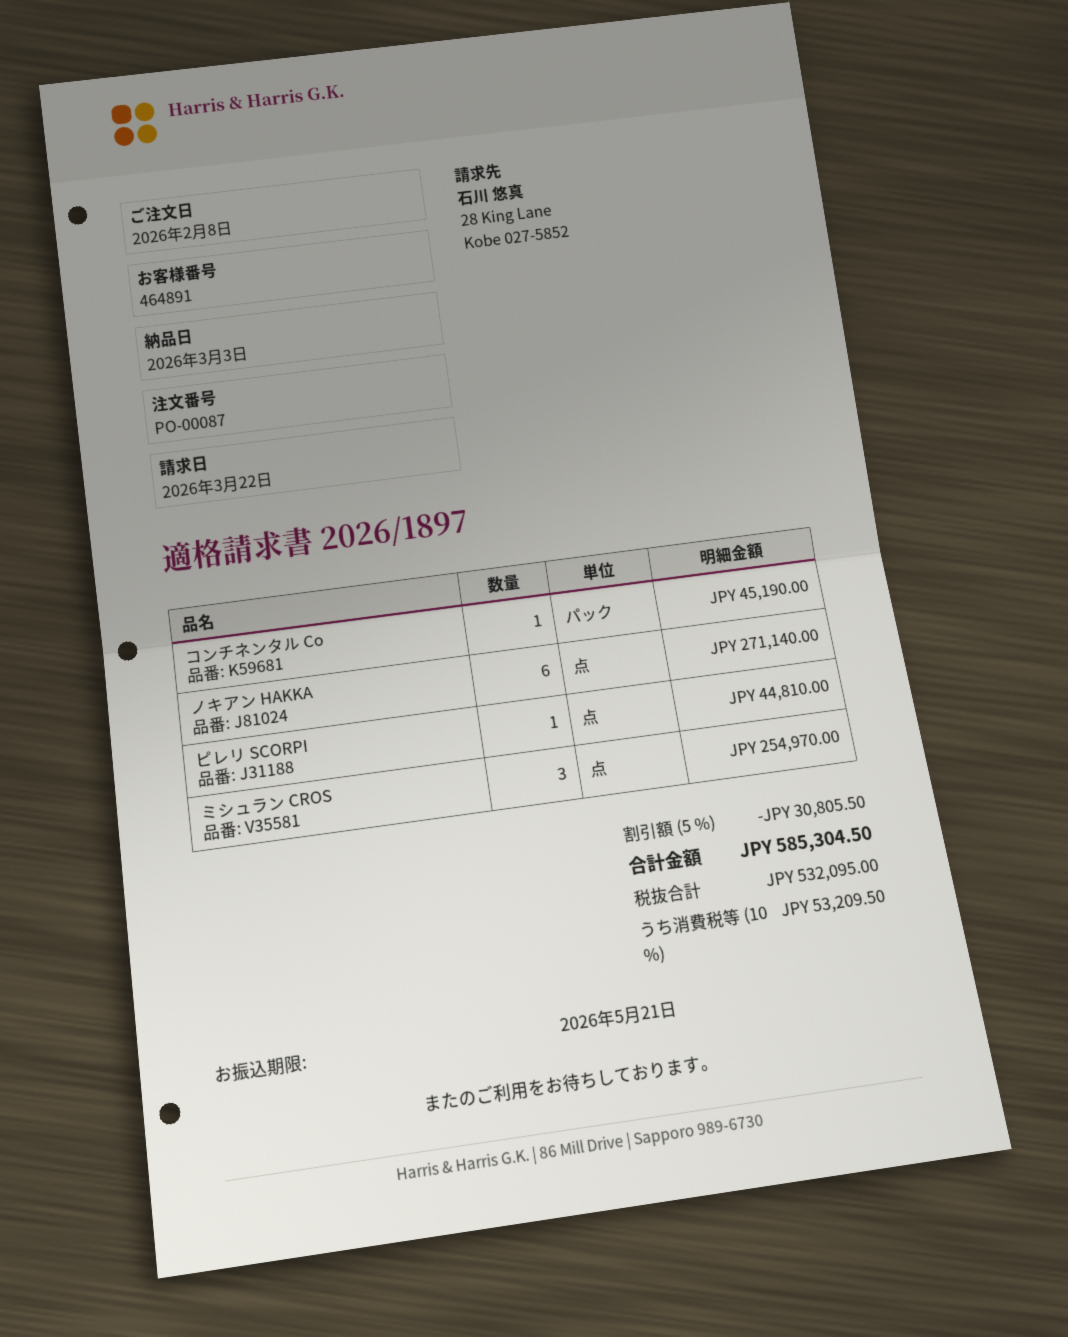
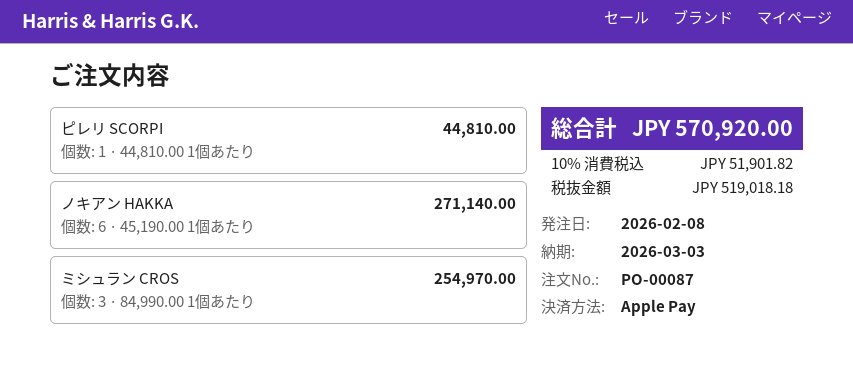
コンチネンタル Co: 1 for 45190.00 -> none
discount: 5% = 30805.50 -> none
net: 532095.00 -> 519018.18
tax: 10% = 53209.50 -> 10% = 51901.82
total: 585304.50 -> 570920.00

